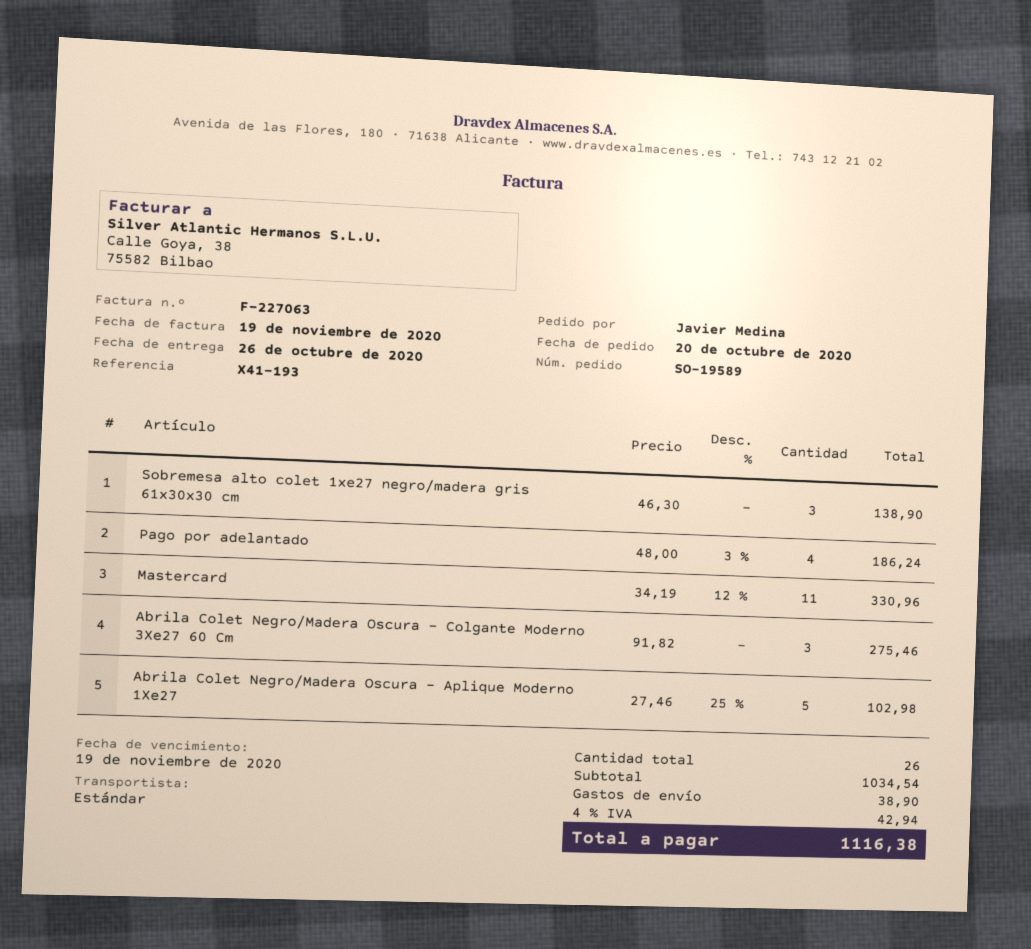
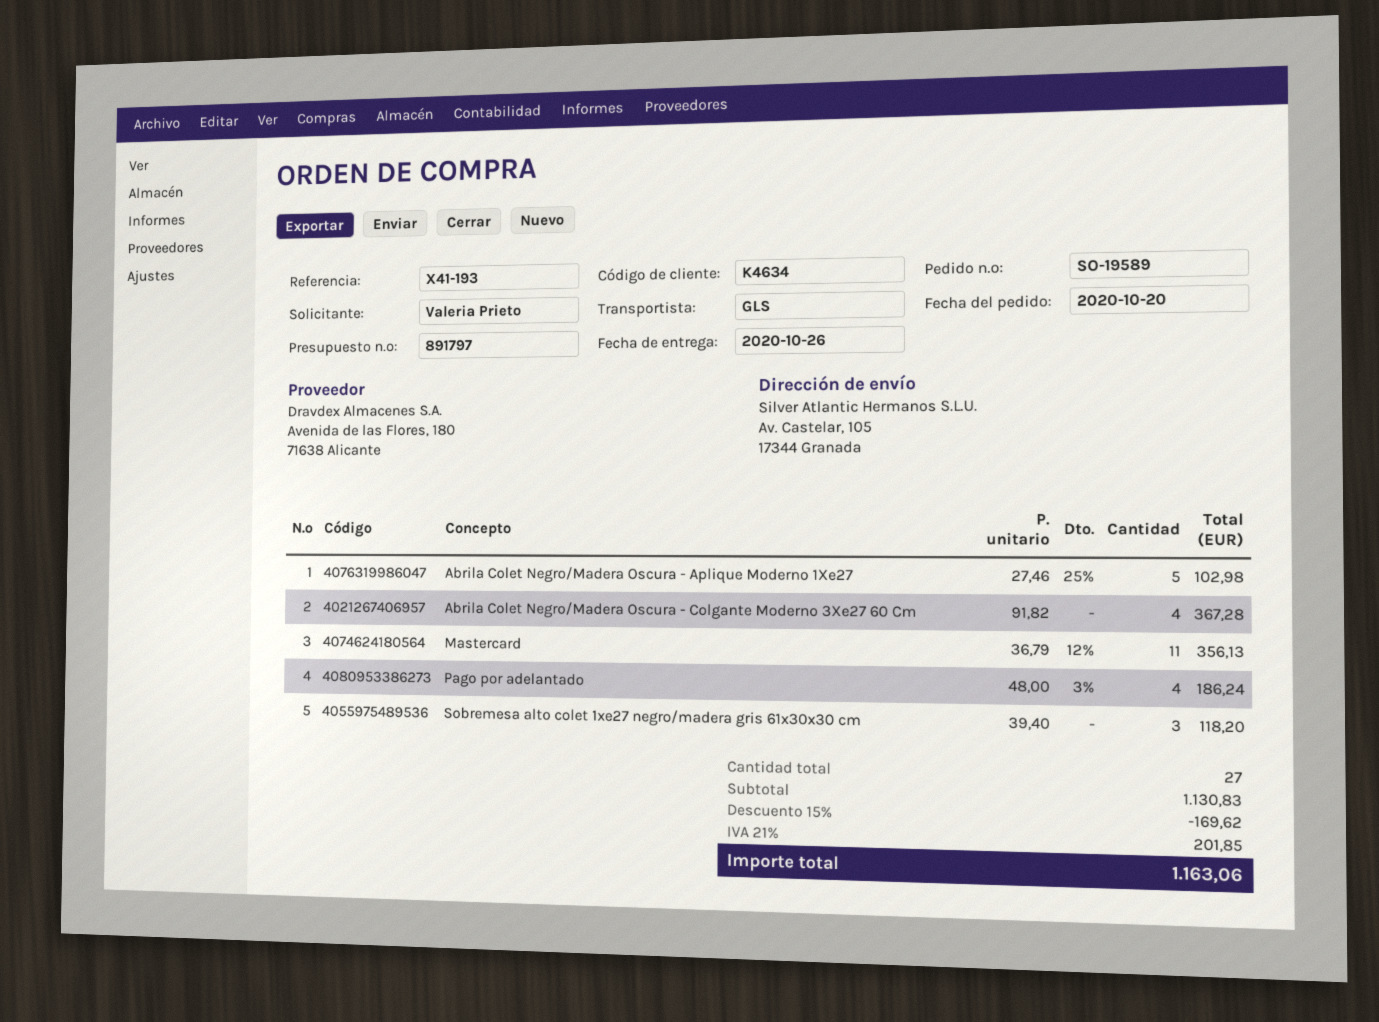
ordered by: Javier Medina -> Valeria Prieto
shipping method: standard -> GLS
Sobremesa alto colet 1xe27 negro/madera gris 61x30x30 cm: 3 x 46.30 = 138.90 -> 3 x 39.40 = 118.20
Mastercard: 11 x 34.19 - 12% = 330.96 -> 11 x 36.79 - 12% = 356.13
Abrila Colet Negro/Madera Oscura - Colgante Moderno 3Xe27 60 Cm: 3 x 91.82 = 275.46 -> 4 x 91.82 = 367.28
total quantity: 26 -> 27
subtotal: 1034.54 -> 1130.83
discount: none -> 15% = 169.62
shipping: 38.90 -> none
tax: 4% = 42.94 -> 21% = 201.85
total: 1116.38 -> 1163.06

